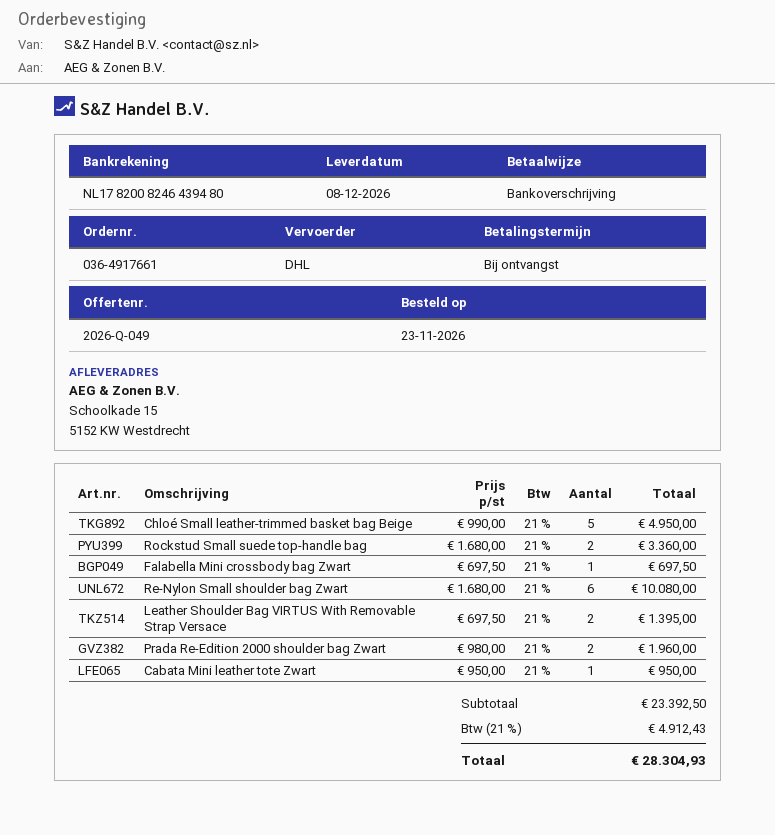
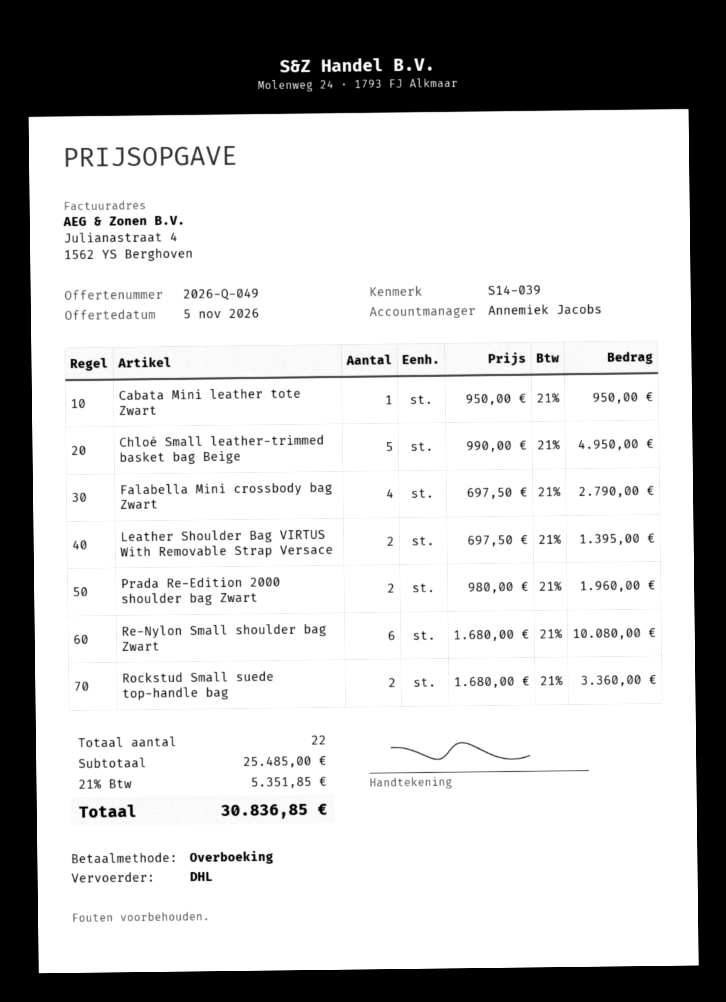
Falabella Mini crossbody bag Zwart: 1 x 697.50 = 697.50 -> 4 x 697.50 = 2790.00
subtotal: 23392.50 -> 25485.00
tax: 21% = 4912.43 -> 21% = 5351.85
total: 28304.93 -> 30836.85

